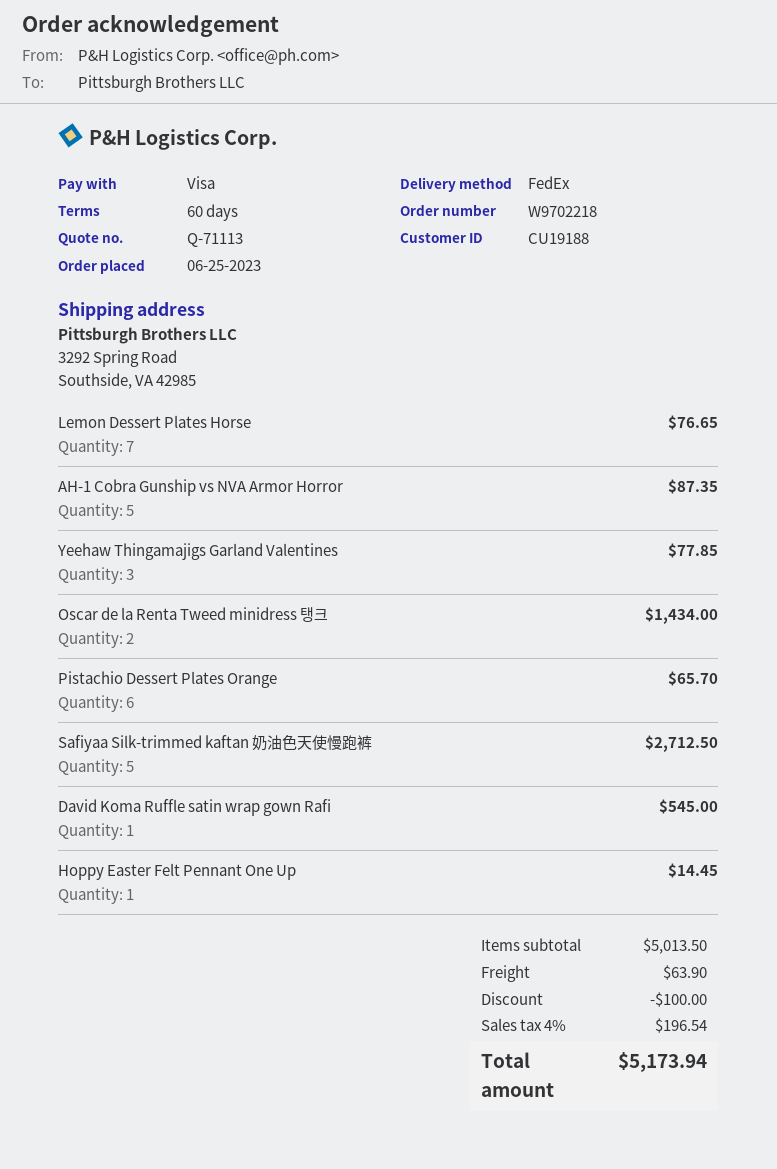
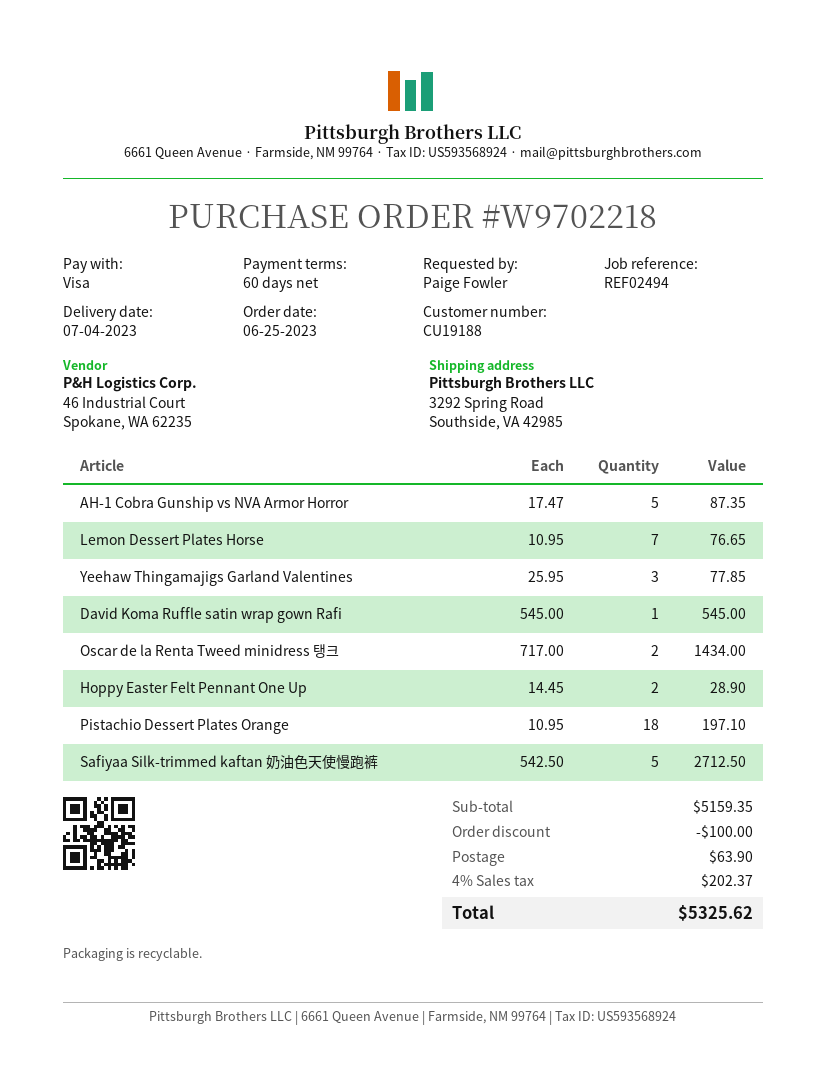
Pistachio Dessert Plates Orange: 6 for 65.70 -> 18 for 197.10
Hoppy Easter Felt Pennant One Up: 1 for 14.45 -> 2 for 28.90
subtotal: 5013.50 -> 5159.35
tax: 4% = 196.54 -> 4% = 202.37
total: 5173.94 -> 5325.62

